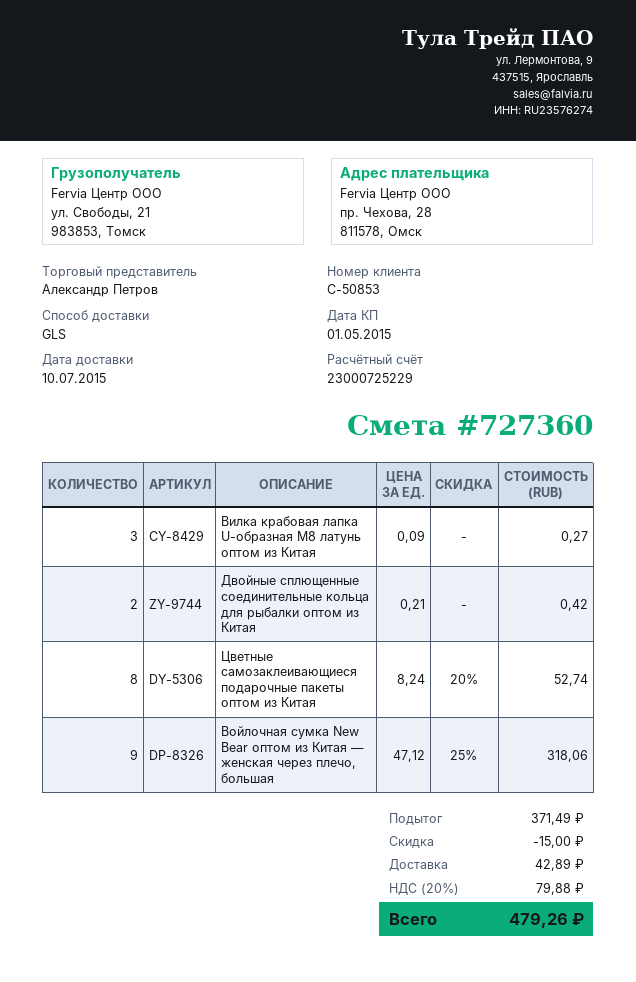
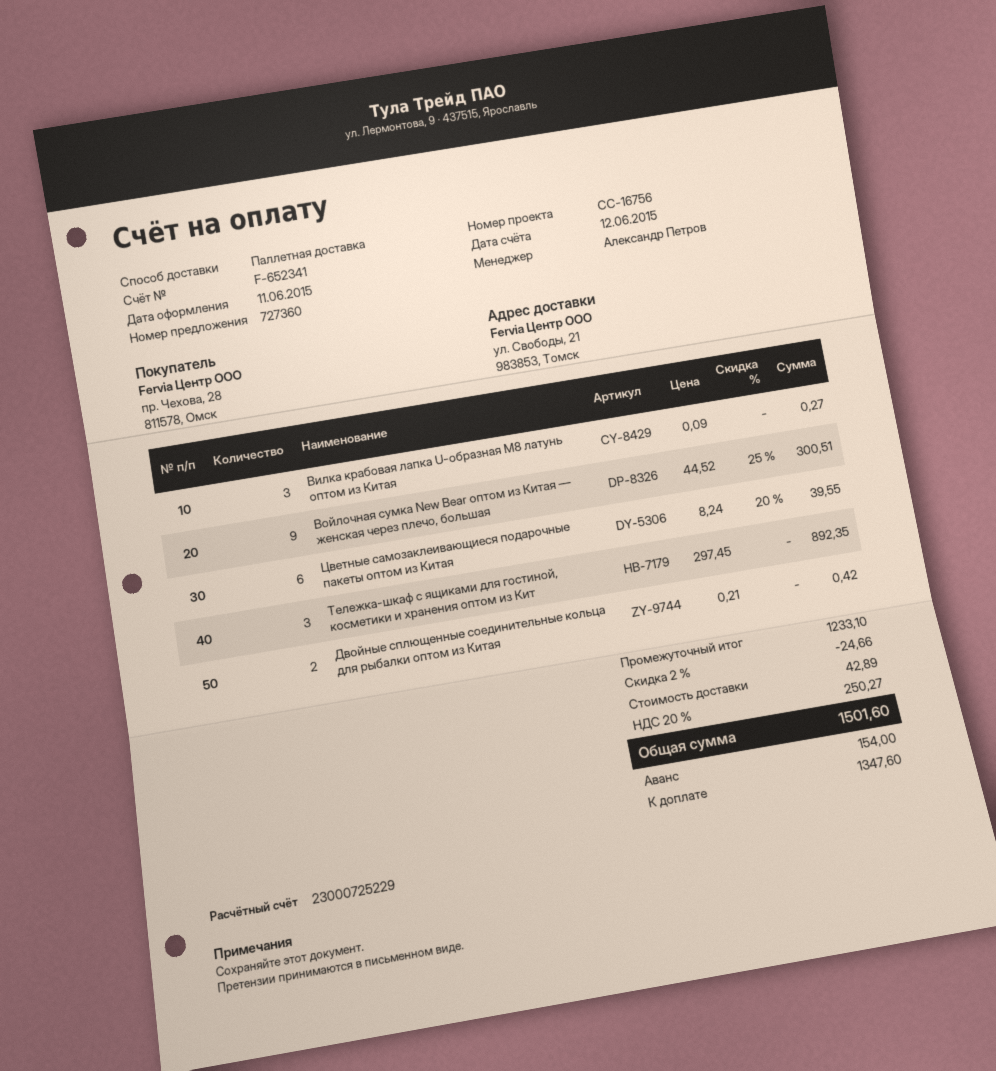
shipping method: GLS -> pallet freight
Цветные самозаклеивающиеся подарочные пакеты оптом из Китая: 8 x 8.24 - 20% = 52.74 -> 6 x 8.24 - 20% = 39.55
Войлочная сумка New Bear оптом из Китая — женская через плечо, большая: 9 x 47.12 - 25% = 318.06 -> 9 x 44.52 - 25% = 300.51
Тележка-шкаф с ящиками для гостиной, косметики и хранения оптом из Кит: none -> 3 x 297.45 = 892.35
subtotal: 371.49 -> 1233.10
discount: 15.00 -> 24.66
tax: 20% = 79.88 -> 20% = 250.27
total: 479.26 -> 1501.60

